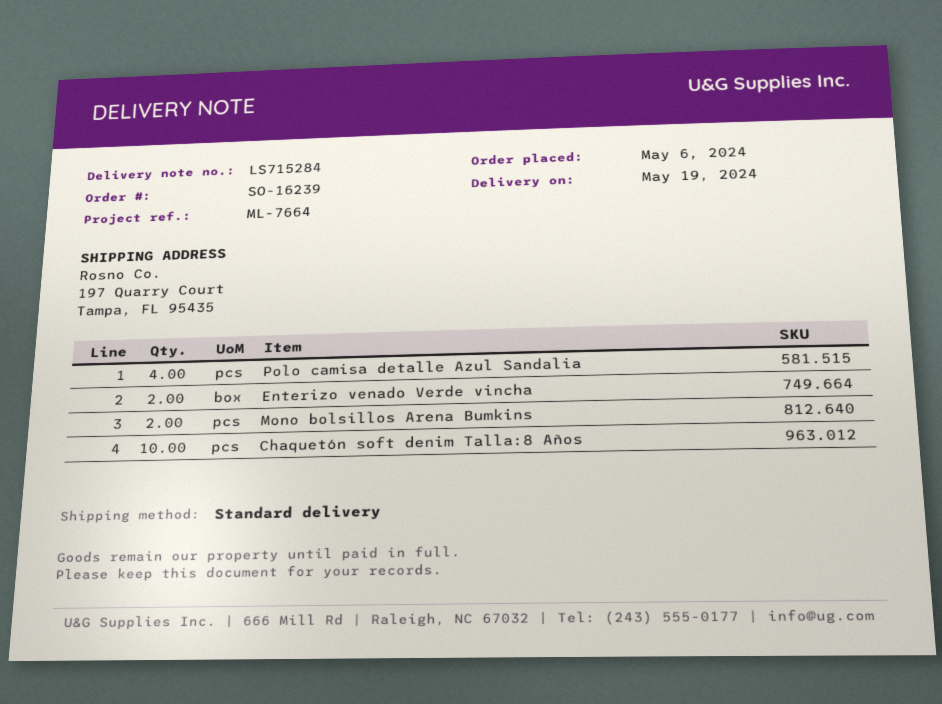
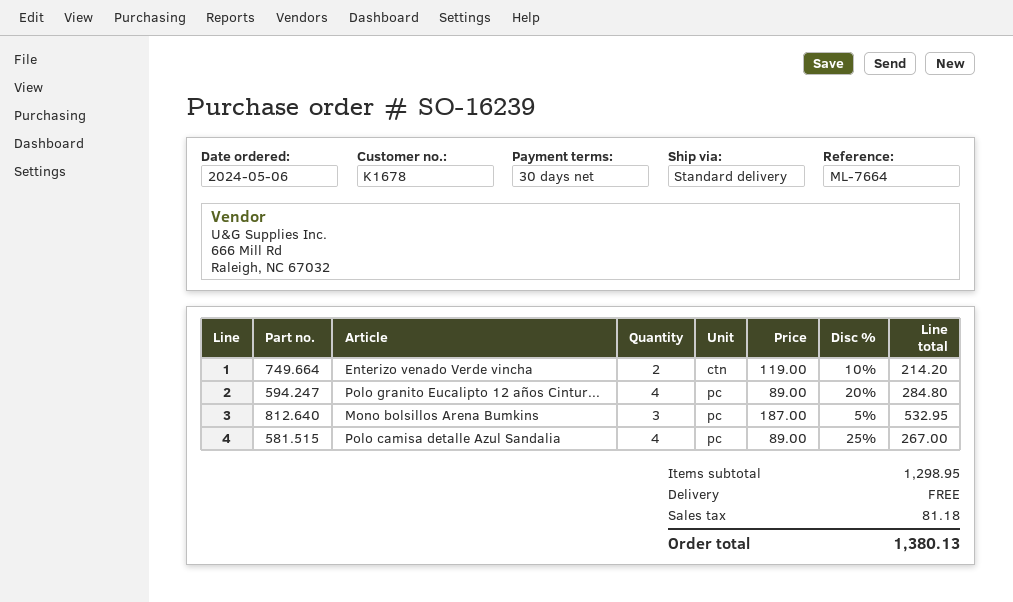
Mono bolsillos Arena Bumkins: 2 -> 3
Chaquetón soft denim Talla:8 Años: 10 -> none
Polo granito Eucalipto 12 años Cintur...: none -> 4

